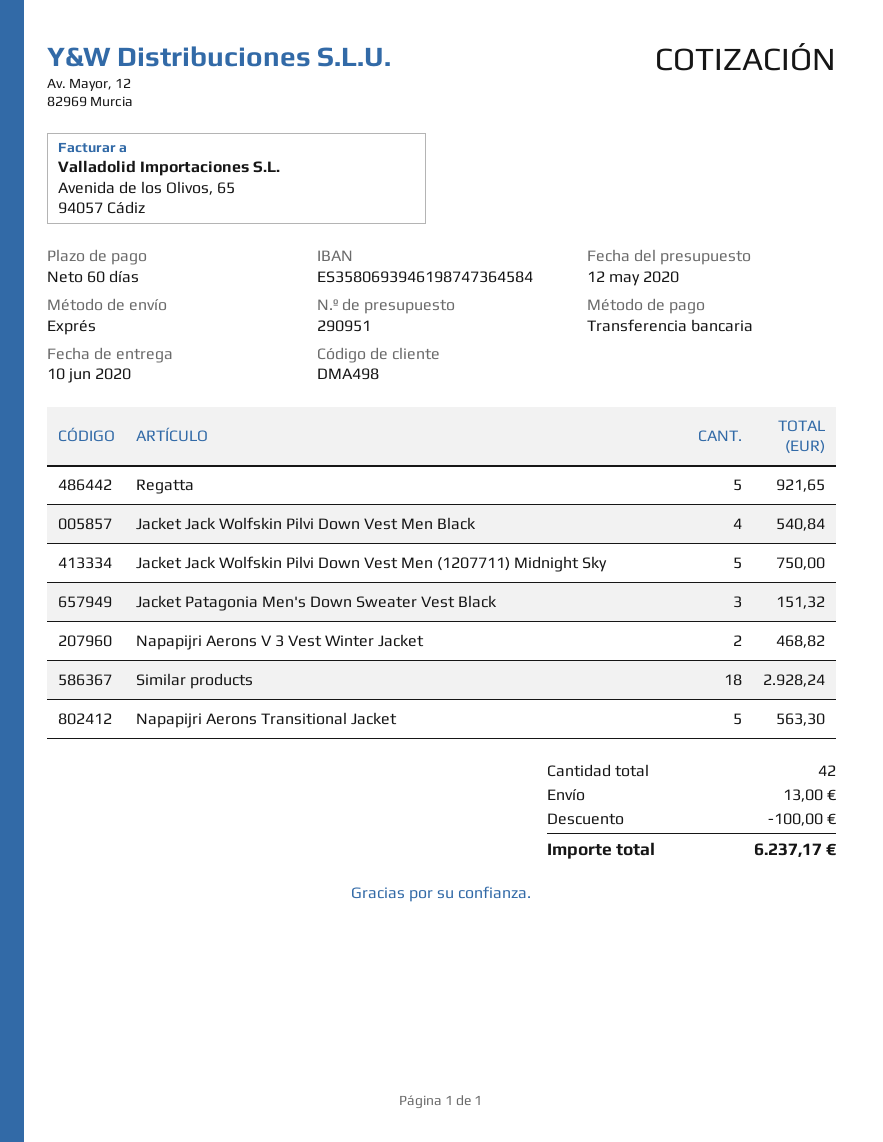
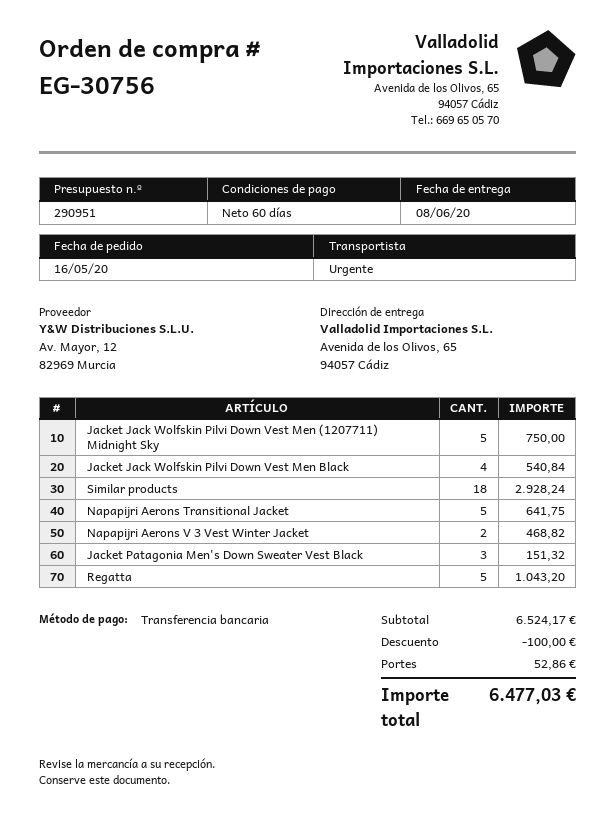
delivery date: 2020-06-10 -> 2020-06-08
Regatta: 5 for 921.65 -> 5 for 1043.20
Napapijri Aerons Transitional Jacket: 5 for 563.30 -> 5 for 641.75
shipping: 13.00 -> 52.86
total: 6237.17 -> 6477.03

